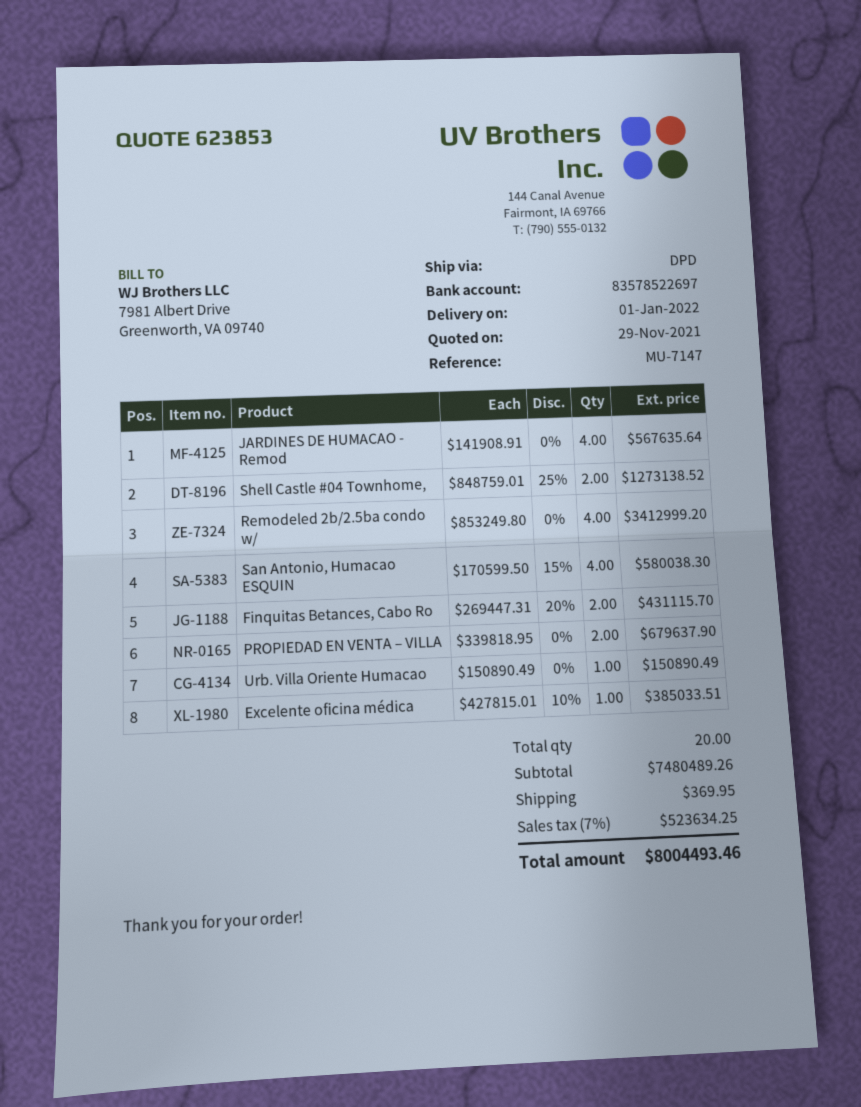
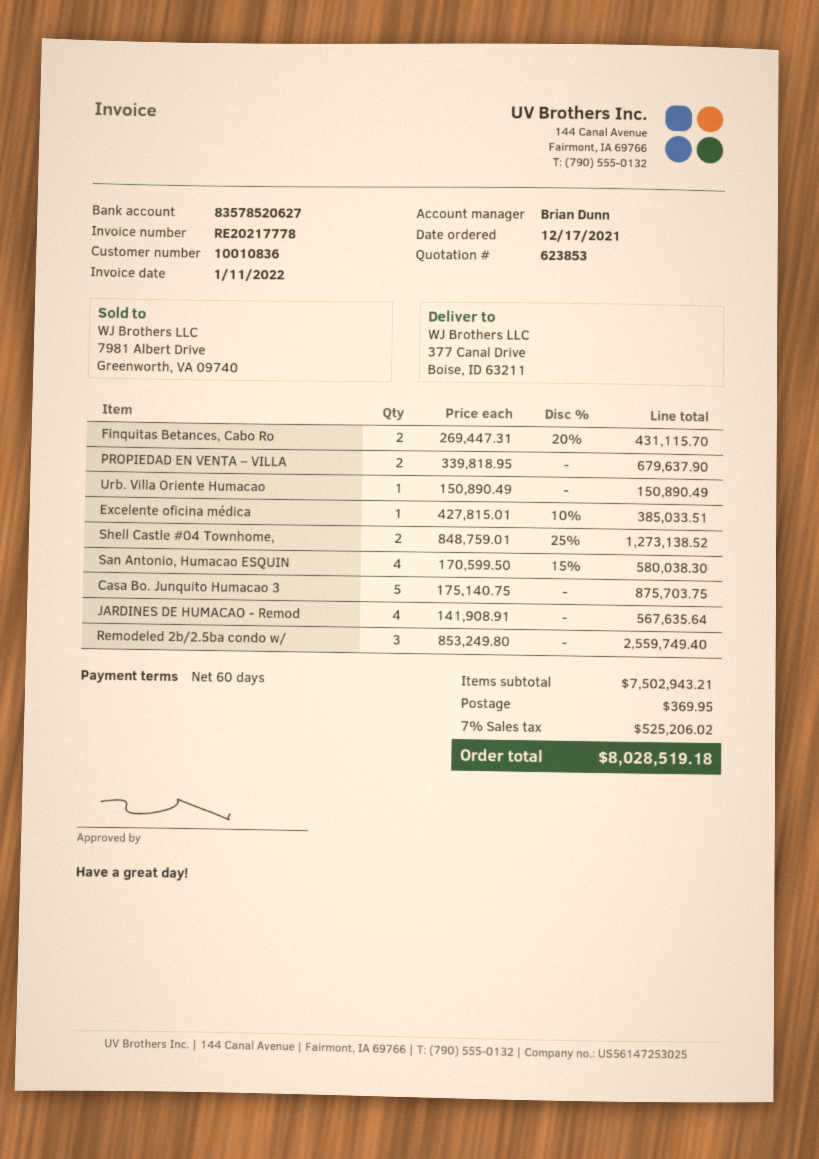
bank account: 83578522697 -> 83578520627
Remodeled 2b/2.5ba condo w/: 4 x 853249.80 = 3412999.20 -> 3 x 853249.80 = 2559749.40
Casa Bo. Junquito Humacao 3: none -> 5 x 175140.75 = 875703.75
subtotal: 7480489.26 -> 7502943.21
tax: 7% = 523634.25 -> 7% = 525206.02
total: 8004493.46 -> 8028519.18

